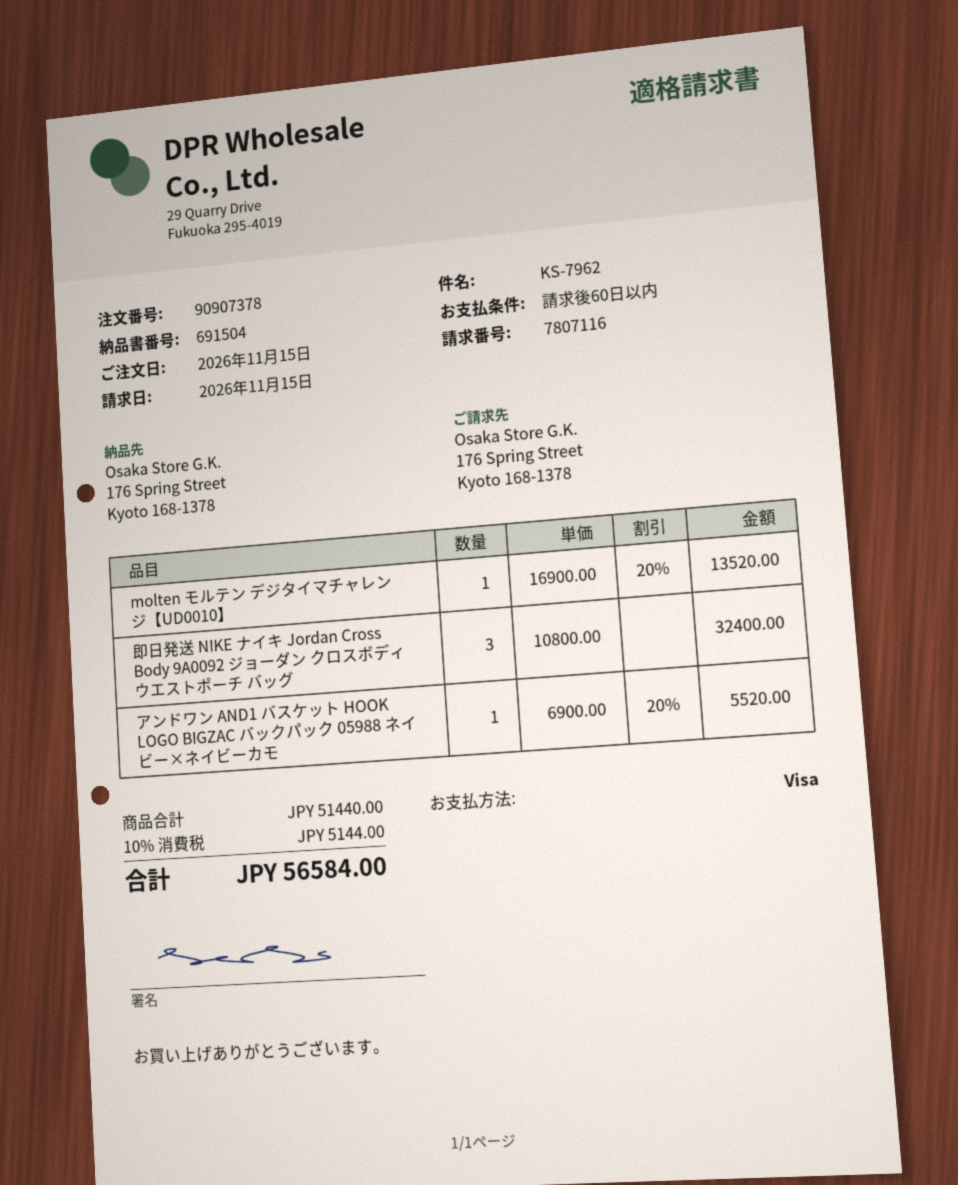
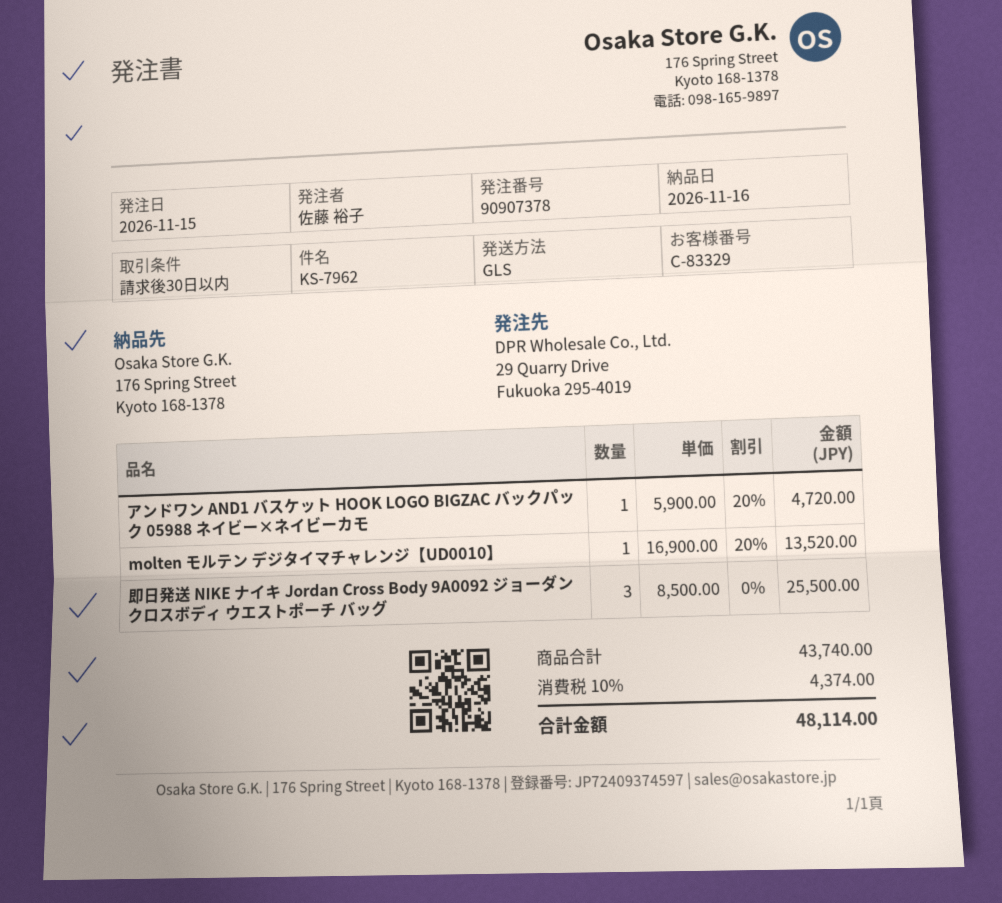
payment terms: 60 days -> 30 days
即日発送 NIKE ナイキ Jordan Cross Body 9A0092 ジョーダン クロスボディ ウエストポーチ バッグ: 3 x 10800.00 = 32400.00 -> 3 x 8500.00 = 25500.00
アンドワン AND1 バスケット HOOK LOGO BIGZAC バックパック 05988 ネイビー×ネイビーカモ: 1 x 6900.00 - 20% = 5520.00 -> 1 x 5900.00 - 20% = 4720.00
subtotal: 51440.00 -> 43740.00
tax: 10% = 5144.00 -> 10% = 4374.00
total: 56584.00 -> 48114.00

